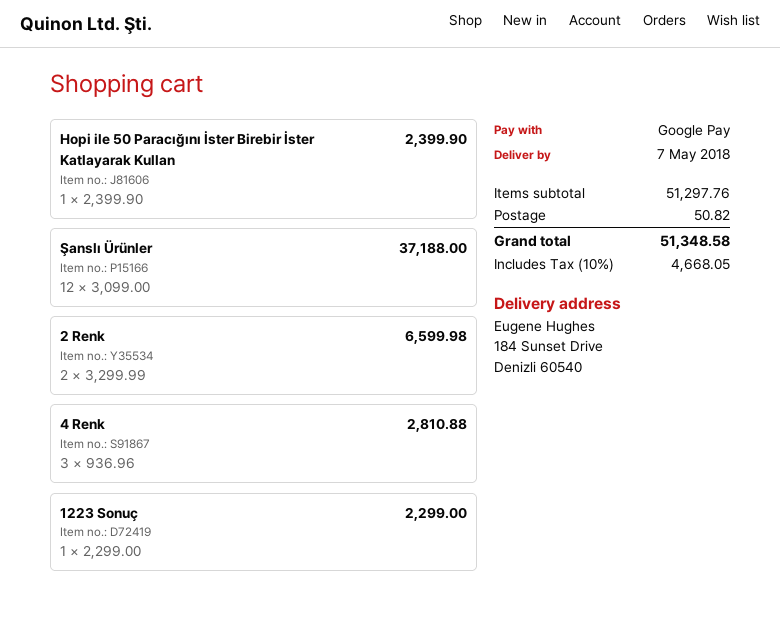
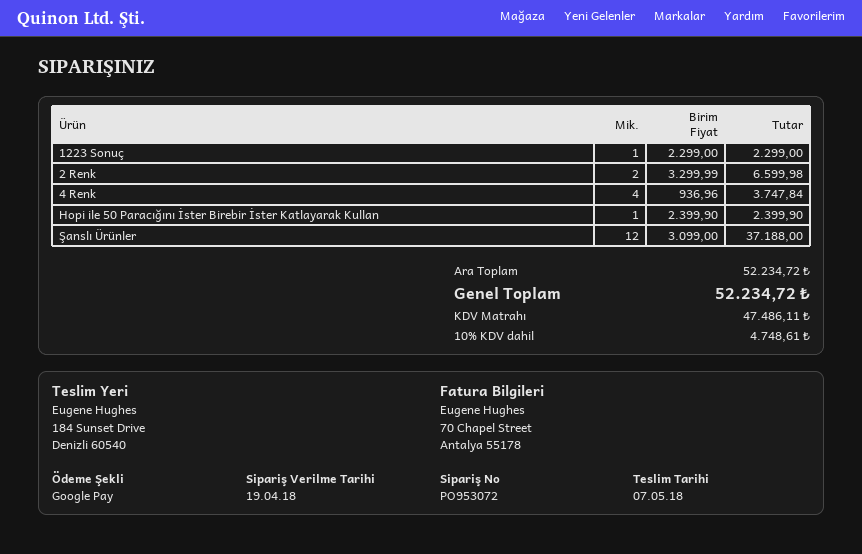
4 Renk: 3 x 936.96 = 2810.88 -> 4 x 936.96 = 3747.84
subtotal: 51297.76 -> 52234.72
shipping: 50.82 -> none
tax: 10% = 4668.05 -> 10% = 4748.61
total: 51348.58 -> 52234.72

